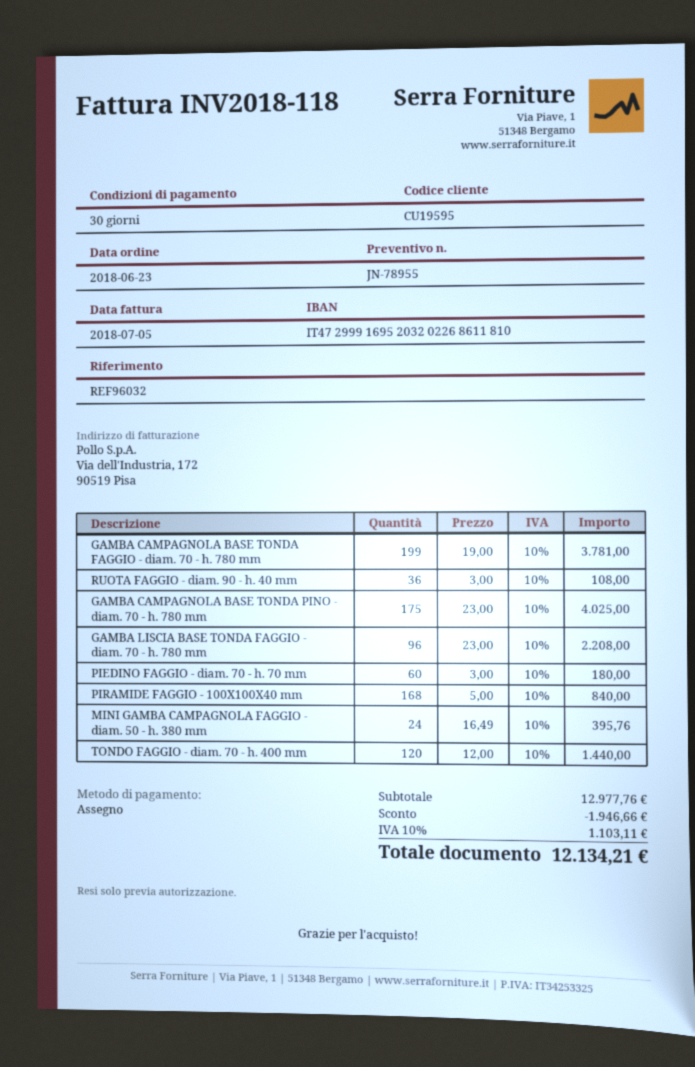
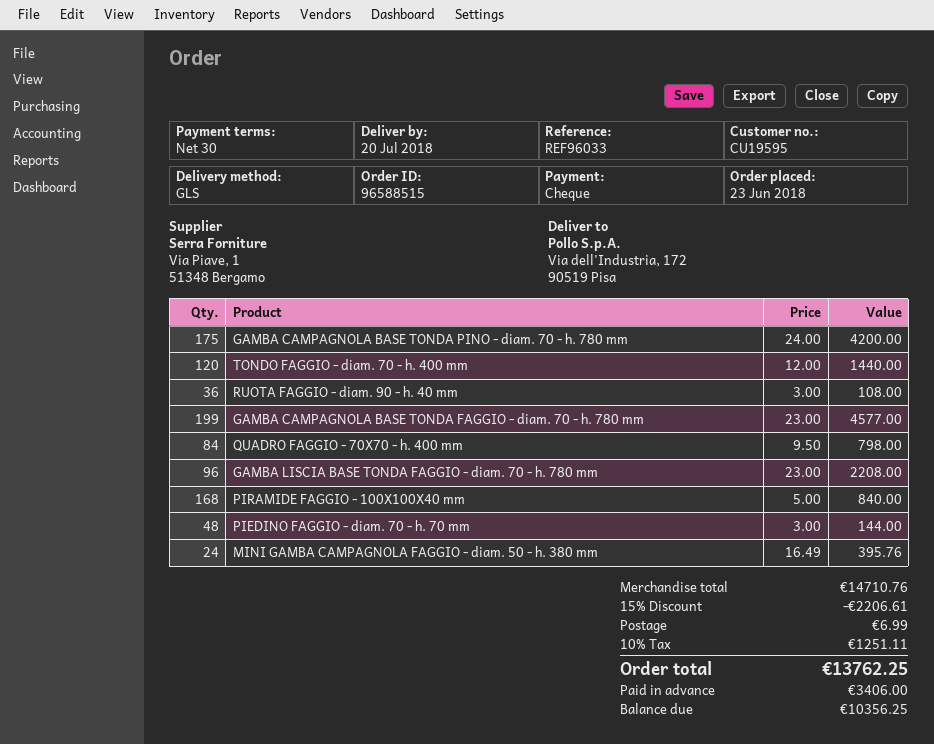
reference: REF96032 -> REF96033
GAMBA CAMPAGNOLA BASE TONDA FAGGIO - diam. 70 - h. 780 mm: 199 x 19.00 = 3781.00 -> 199 x 23.00 = 4577.00
GAMBA CAMPAGNOLA BASE TONDA PINO - diam. 70 - h. 780 mm: 175 x 23.00 = 4025.00 -> 175 x 24.00 = 4200.00
PIEDINO FAGGIO - diam. 70 - h. 70 mm: 60 x 3.00 = 180.00 -> 48 x 3.00 = 144.00
QUADRO FAGGIO - 70X70 - h. 400 mm: none -> 84 x 9.50 = 798.00
subtotal: 12977.76 -> 14710.76
discount: 1946.66 -> 2206.61
shipping: none -> 6.99
tax: 10% = 1103.11 -> 10% = 1251.11
total: 12134.21 -> 13762.25

